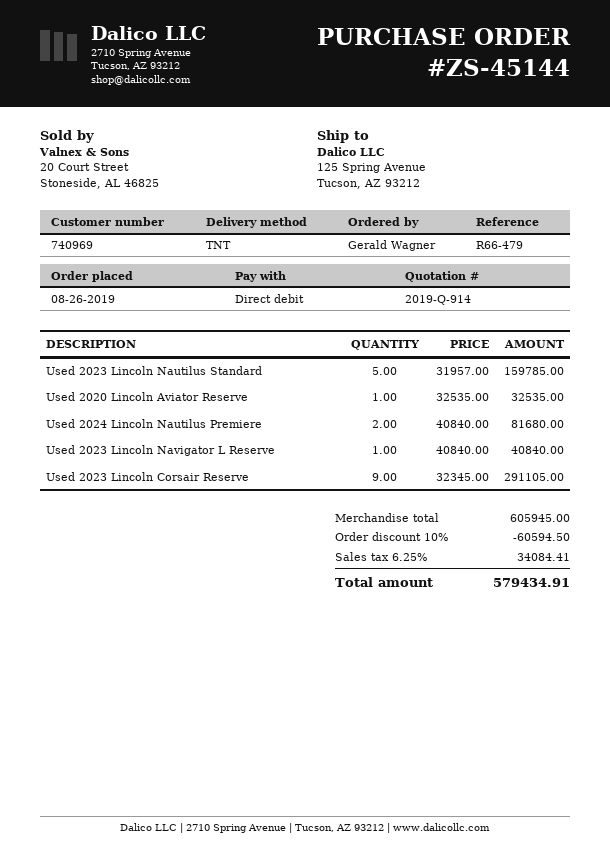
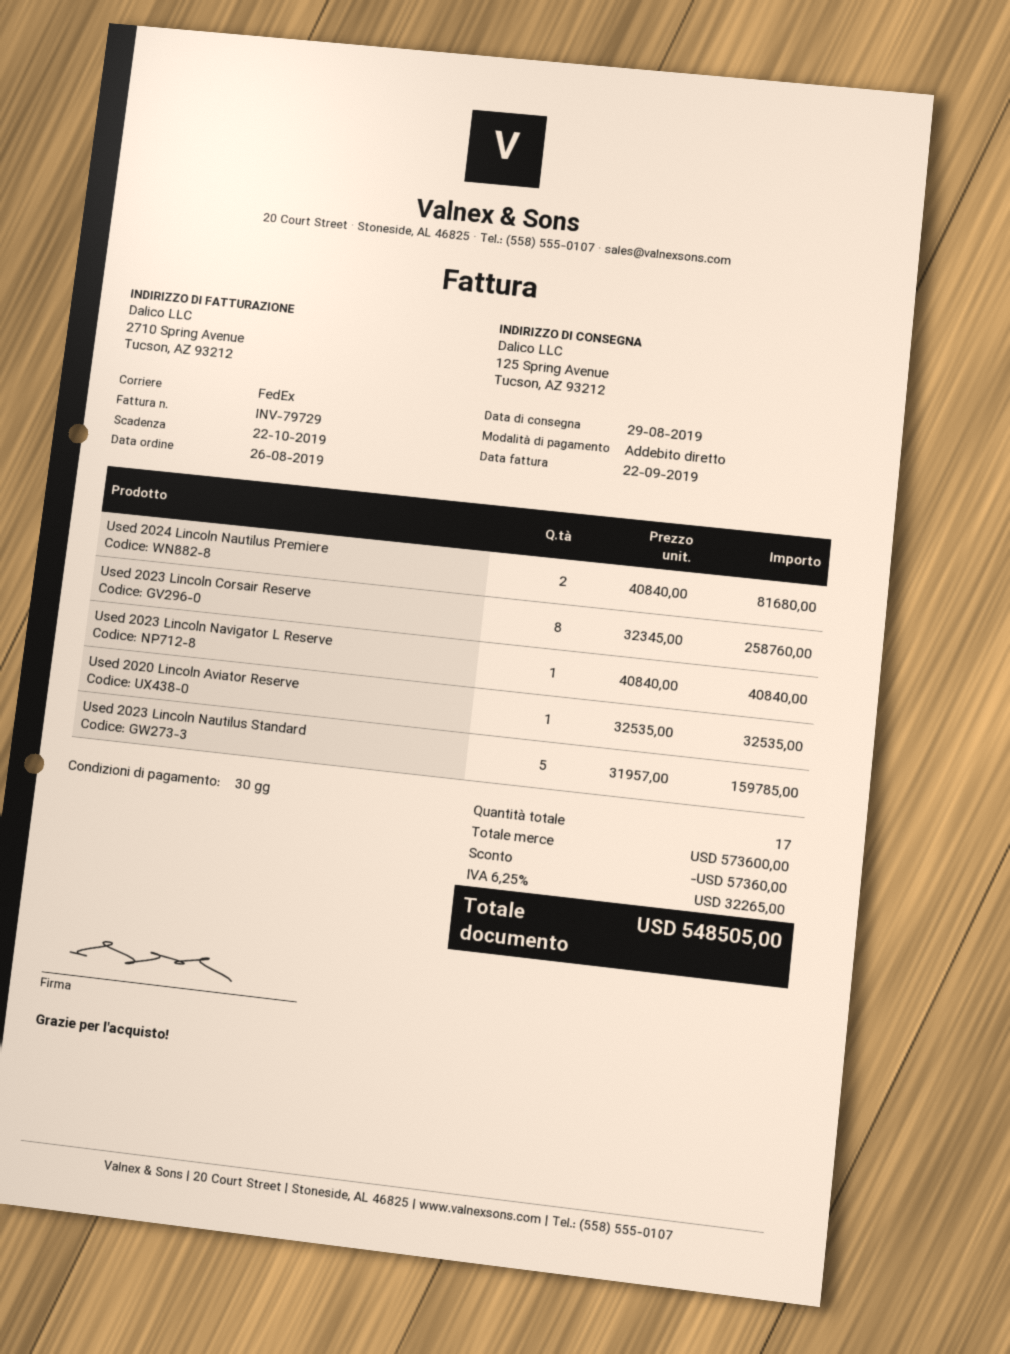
shipping method: TNT -> FedEx
Used 2023 Lincoln Corsair Reserve: 9 x 32345.00 = 291105.00 -> 8 x 32345.00 = 258760.00
subtotal: 605945.00 -> 573600.00
discount: 60594.50 -> 57360.00
tax: 6.25% = 34084.41 -> 6.25% = 32265.00
total: 579434.91 -> 548505.00

